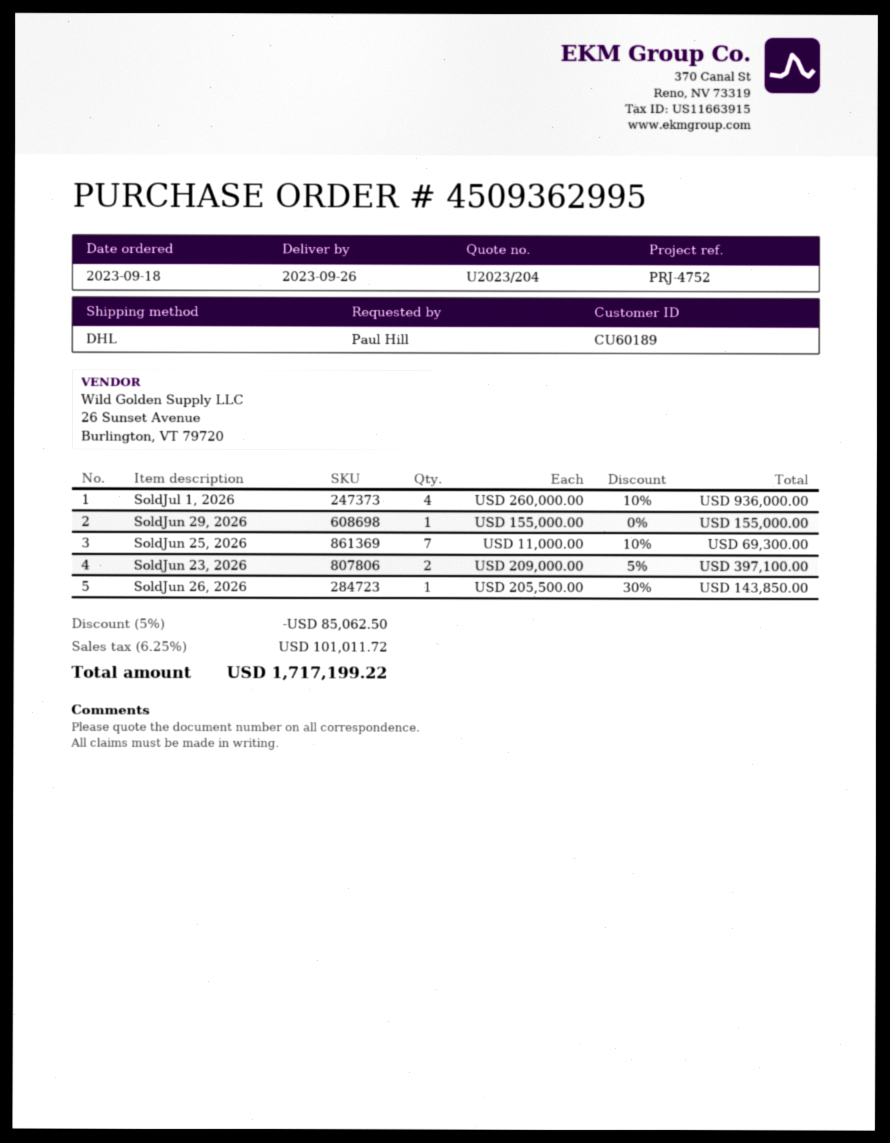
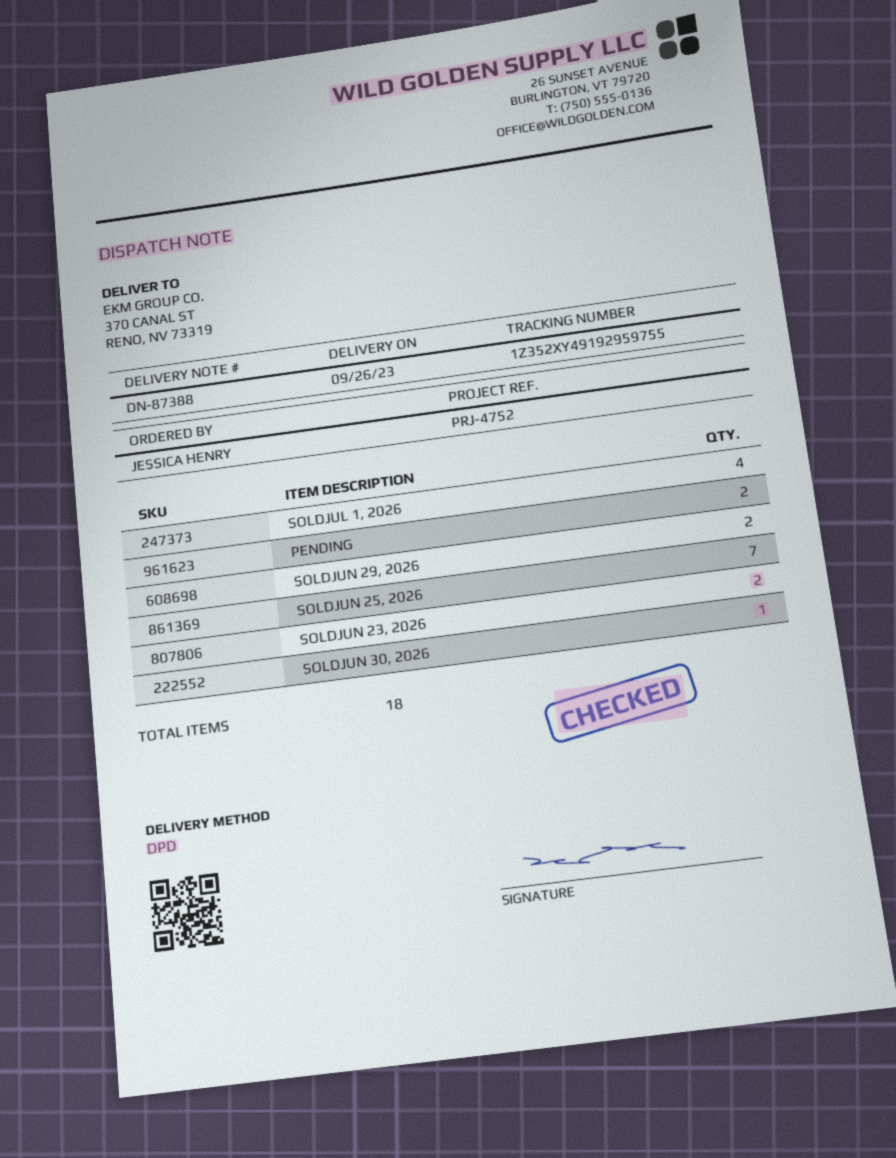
ordered by: Paul Hill -> JESSICA HENRY
shipping method: DHL -> DPD
SoldJun 29, 2026: 1 -> 2
SoldJun 26, 2026: 1 -> none
PENDING: none -> 2
SOLDJUN 30, 2026: none -> 1

